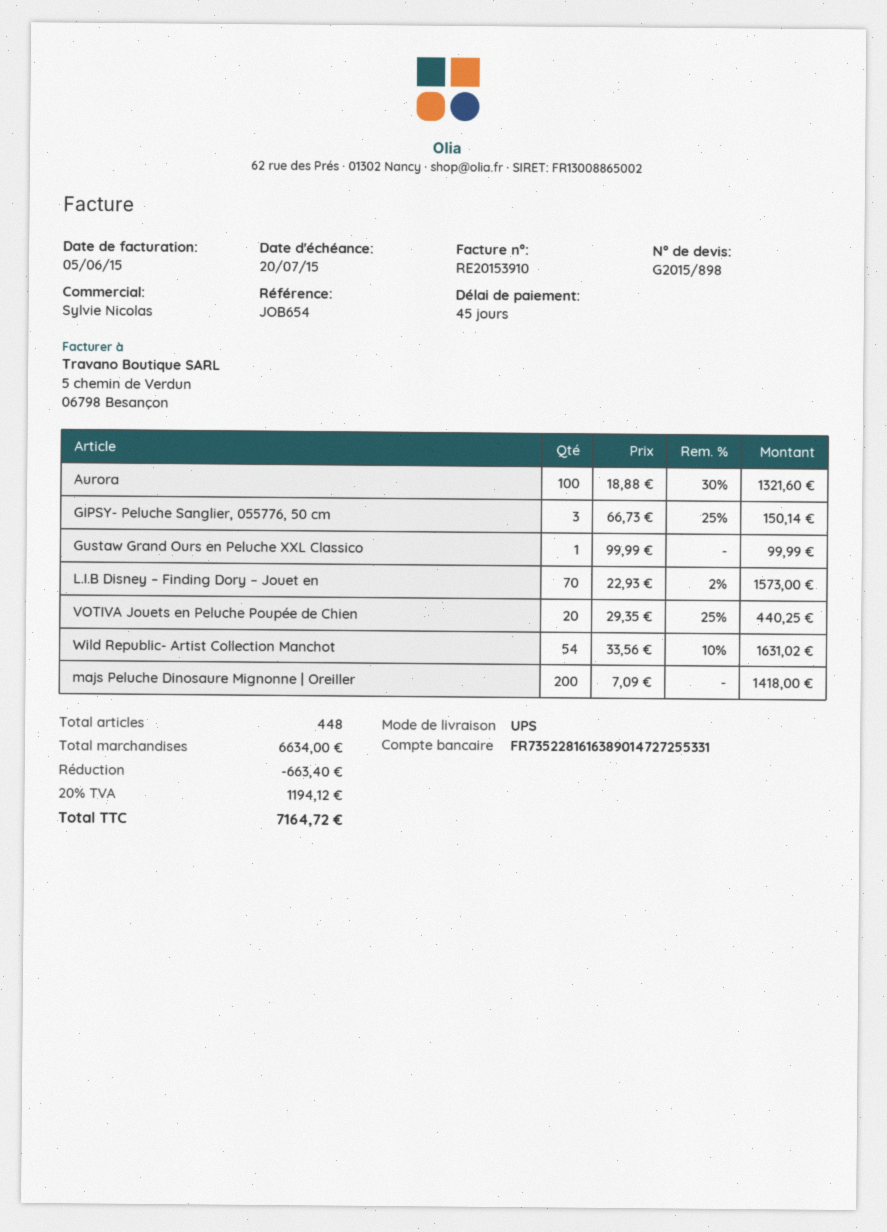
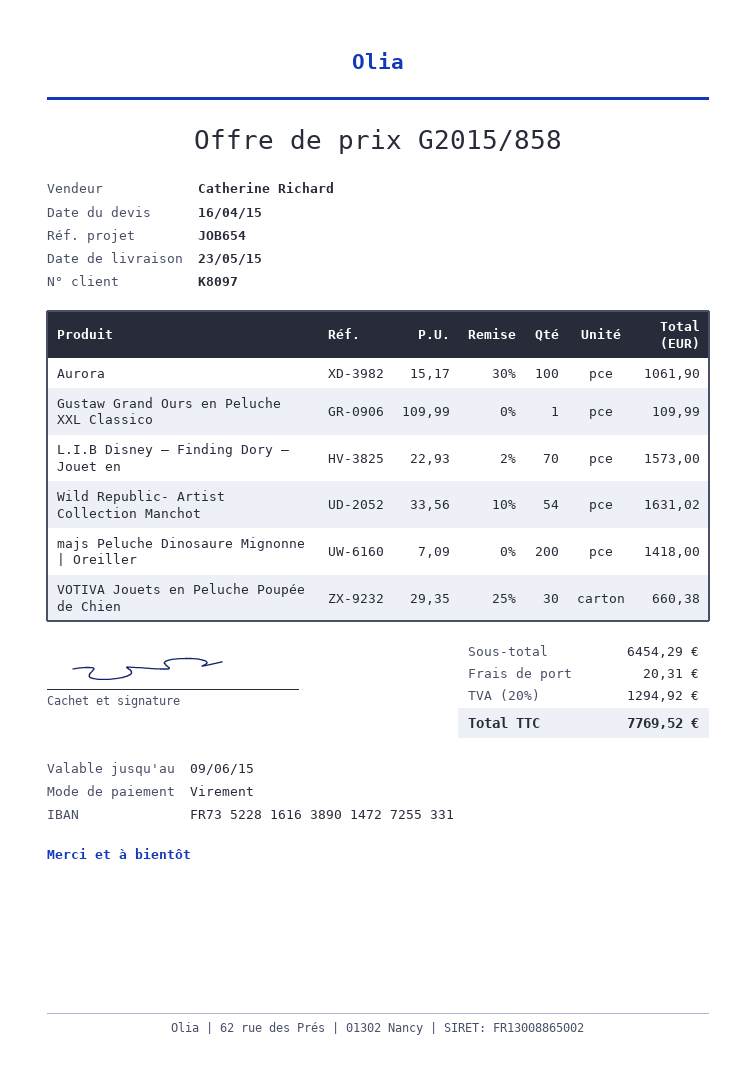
quote number: G2015/898 -> G2015/858
sales rep: Sylvie Nicolas -> Catherine Richard
Aurora: 100 x 18.88 - 30% = 1321.60 -> 100 x 15.17 - 30% = 1061.90
GIPSY- Peluche Sanglier, 055776, 50 cm: 3 x 66.73 - 25% = 150.14 -> none
Gustaw Grand Ours en Peluche XXL Classico: 1 x 99.99 = 99.99 -> 1 x 109.99 = 109.99
VOTIVA Jouets en Peluche Poupée de Chien: 20 x 29.35 - 25% = 440.25 -> 30 x 29.35 - 25% = 660.38
subtotal: 6634.00 -> 6454.29
discount: 663.40 -> none
shipping: none -> 20.31
tax: 20% = 1194.12 -> 20% = 1294.92
total: 7164.72 -> 7769.52

